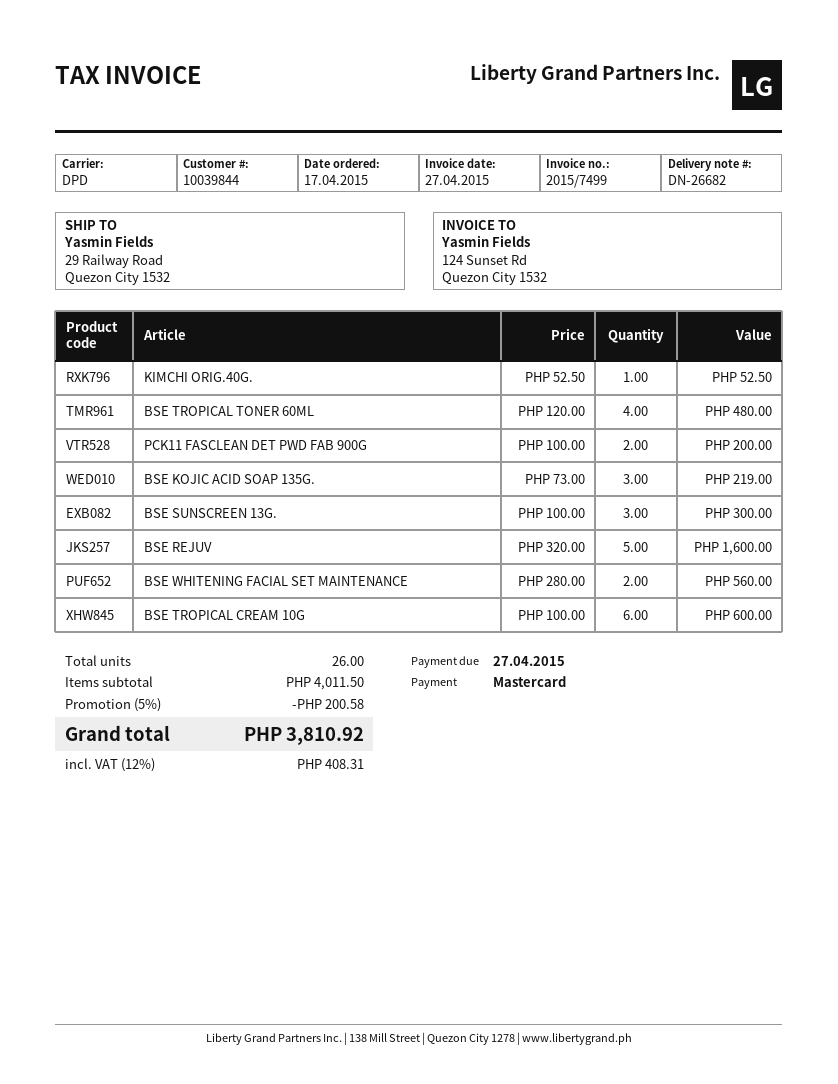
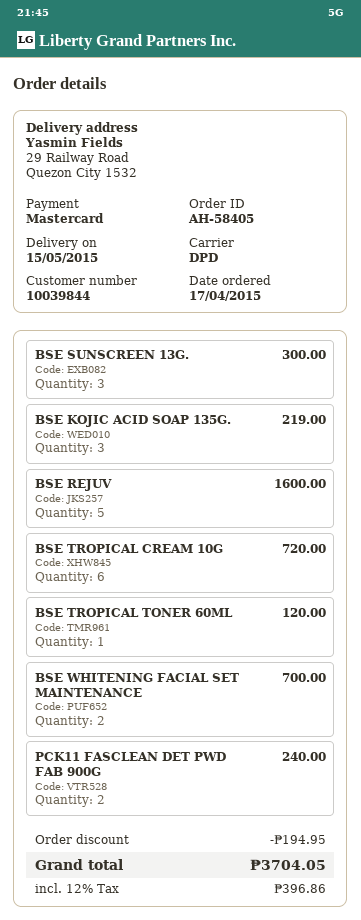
KIMCHI ORIG.40G.: 1 for 52.50 -> none
BSE TROPICAL TONER 60ML: 4 for 480.00 -> 1 for 120.00
PCK11 FASCLEAN DET PWD FAB 900G: 2 for 200.00 -> 2 for 240.00
BSE WHITENING FACIAL SET MAINTENANCE: 2 for 560.00 -> 2 for 700.00
BSE TROPICAL CREAM 10G: 6 for 600.00 -> 6 for 720.00
discount: 200.58 -> 194.95
tax: 12% = 408.31 -> 12% = 396.86
total: 3810.92 -> 3704.05

